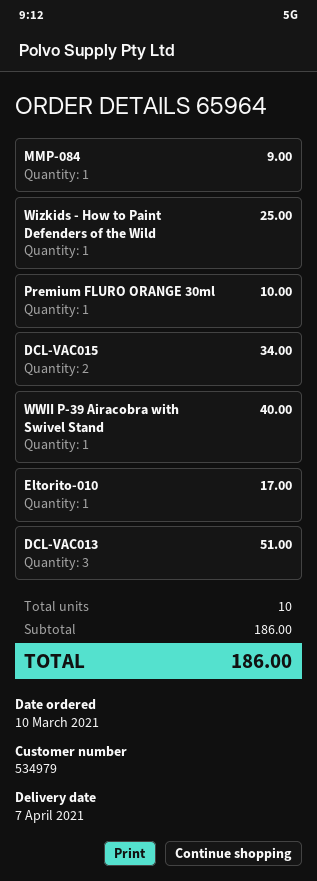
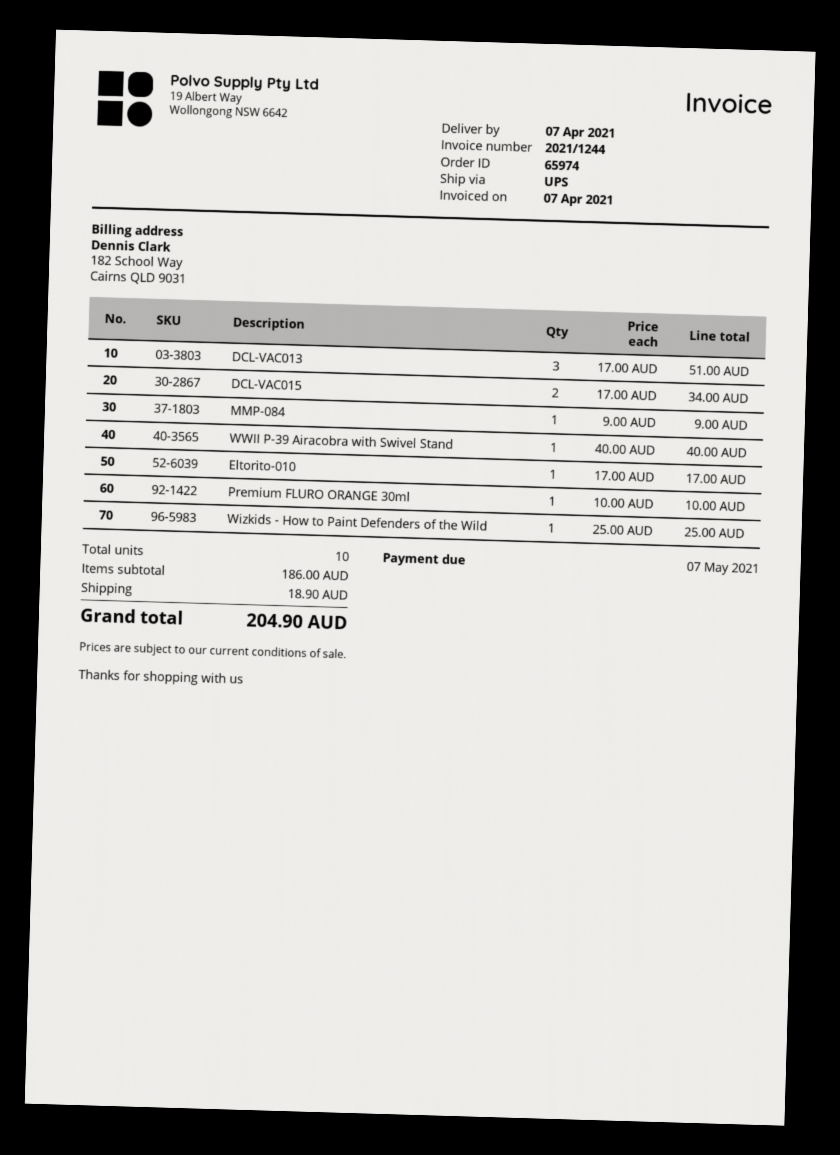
order number: 65964 -> 65974
shipping: none -> 18.90
total: 186.00 -> 204.90

